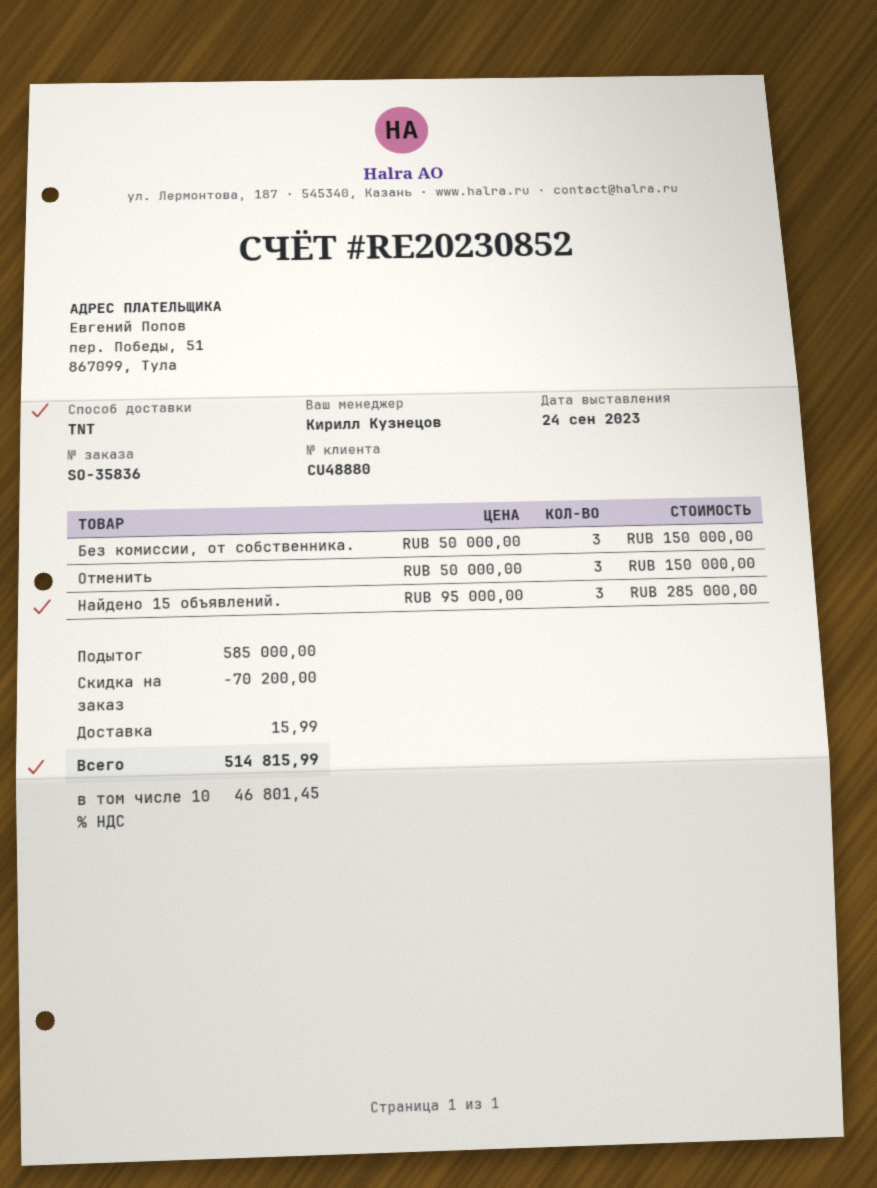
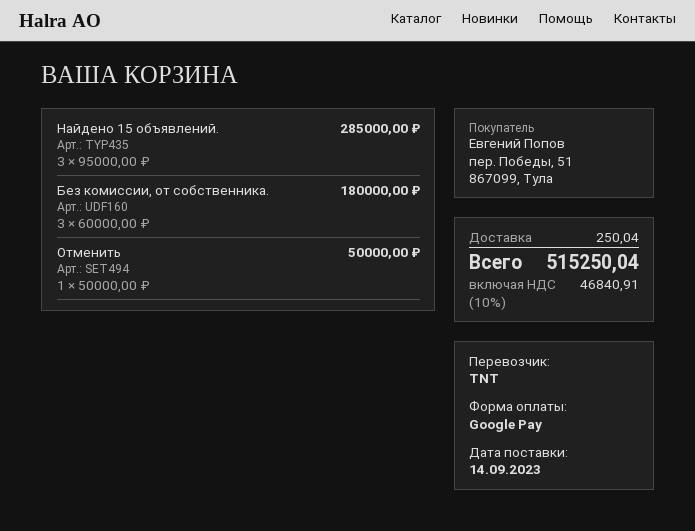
Без комиссии, от собственника.: 3 x 50000.00 = 150000.00 -> 3 x 60000.00 = 180000.00
Отменить: 3 x 50000.00 = 150000.00 -> 1 x 50000.00 = 50000.00
discount: 70200.00 -> none
shipping: 15.99 -> 250.04
tax: 10% = 46801.45 -> 10% = 46840.91
total: 514815.99 -> 515250.04

